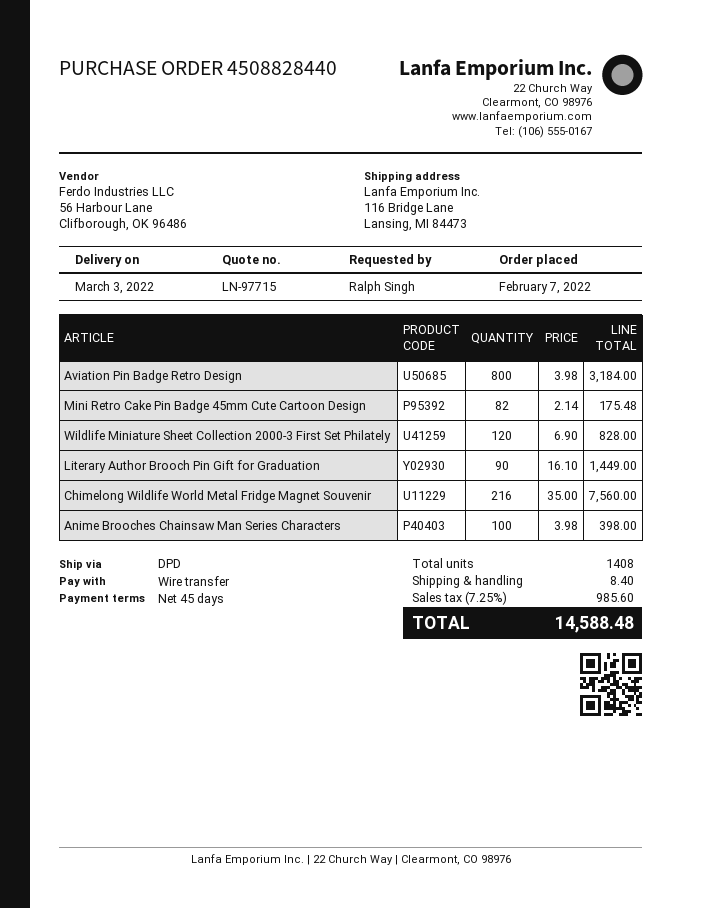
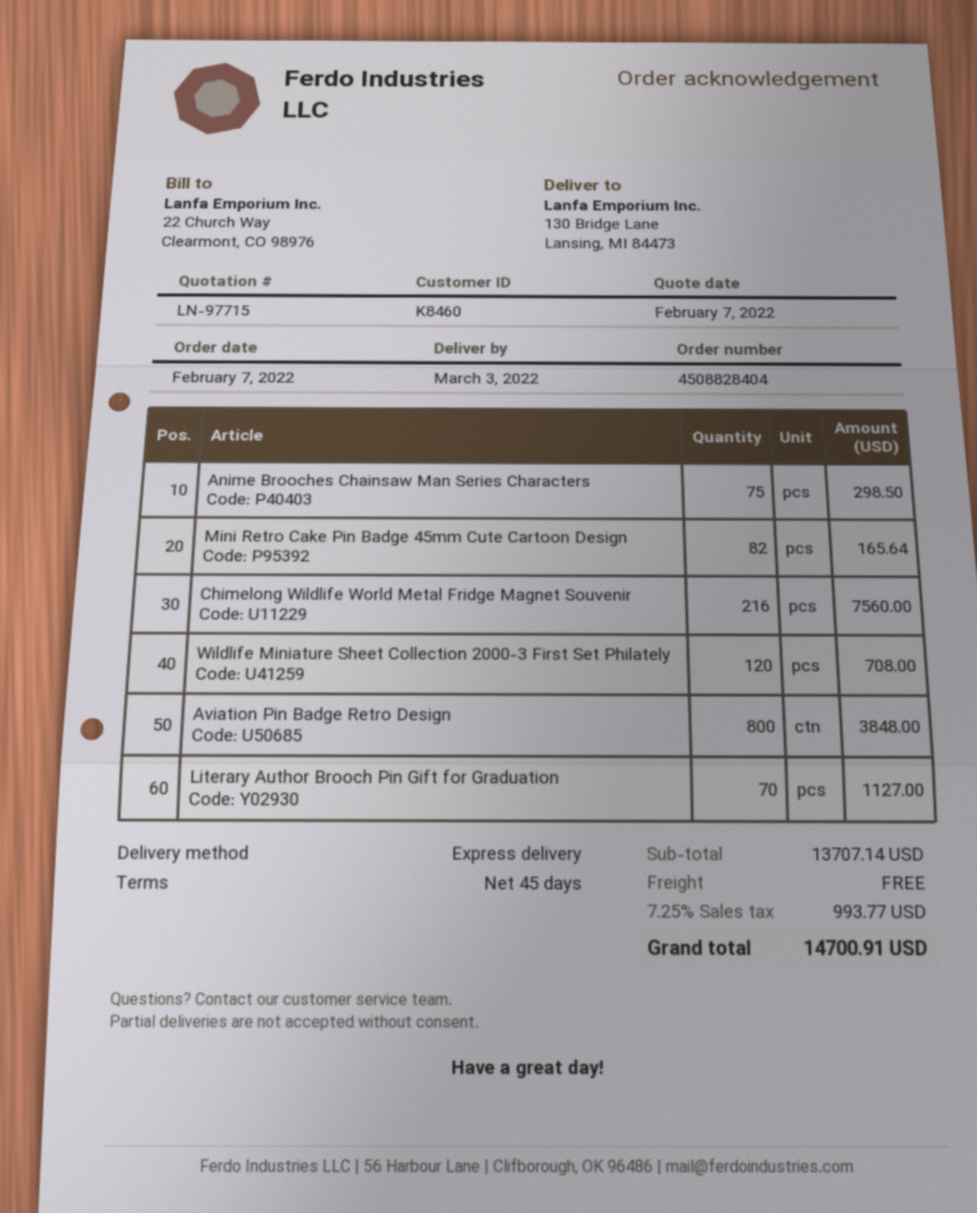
order number: 4508828440 -> 4508828404
shipping method: DPD -> express
ship to: 116 Bridge Lane, Lansing, MI 84473 -> 130 Bridge Lane, Lansing, MI 84473
Aviation Pin Badge Retro Design: 800 for 3184.00 -> 800 for 3848.00
Mini Retro Cake Pin Badge 45mm Cute Cartoon Design: 82 for 175.48 -> 82 for 165.64
Wildlife Miniature Sheet Collection 2000-3 First Set Philately: 120 for 828.00 -> 120 for 708.00
Literary Author Brooch Pin Gift for Graduation: 90 for 1449.00 -> 70 for 1127.00
Anime Brooches Chainsaw Man Series Characters: 100 for 398.00 -> 75 for 298.50
shipping: 8.40 -> 0.00
tax: 7.25% = 985.60 -> 7.25% = 993.77
total: 14588.48 -> 14700.91

